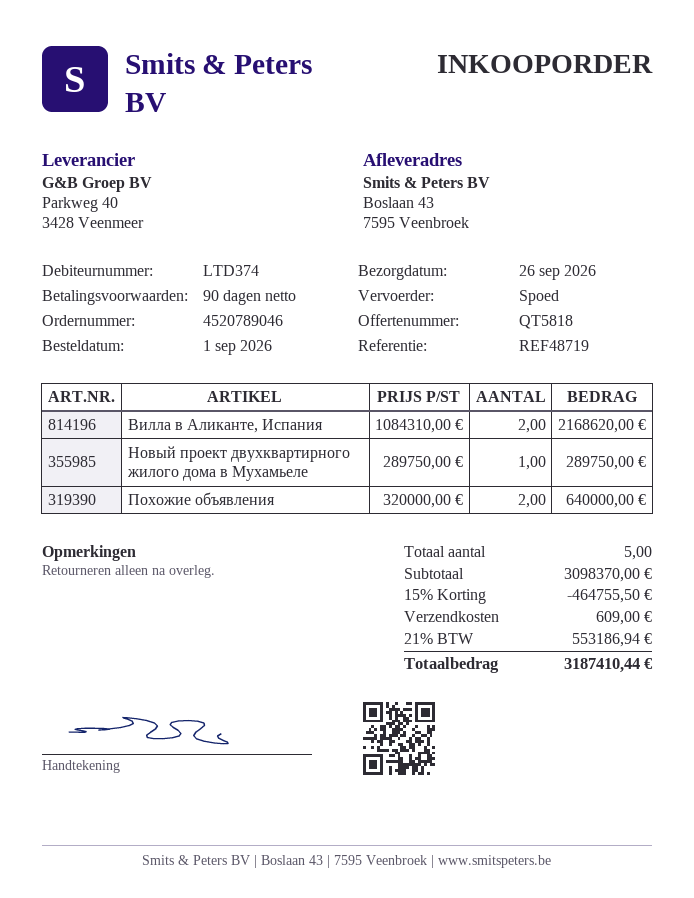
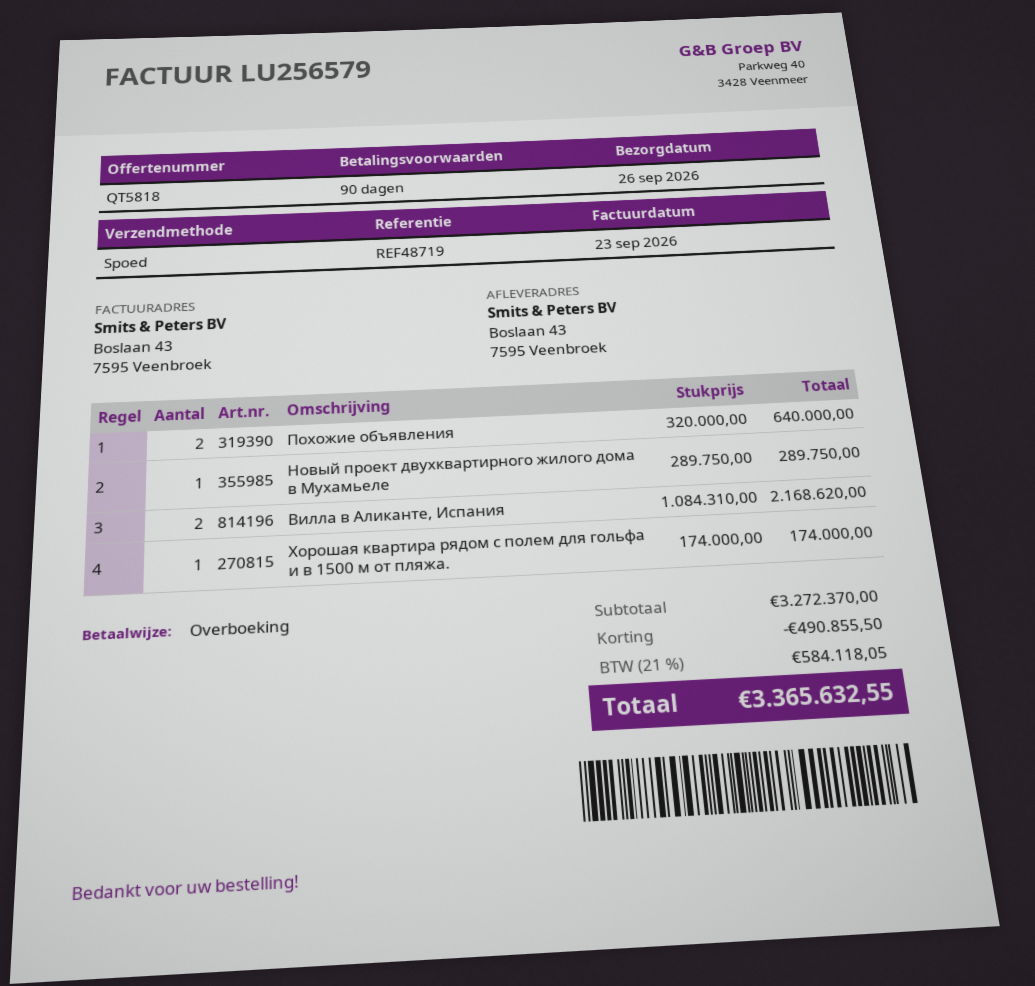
Хорошая квартира рядом с полем для гольфа и в 1500 м от пляжа.: none -> 1 x 174000.00 = 174000.00
subtotal: 3098370.00 -> 3272370.00
discount: 464755.50 -> 490855.50
shipping: 609.00 -> none
tax: 21% = 553186.94 -> 21% = 584118.05
total: 3187410.44 -> 3365632.55

